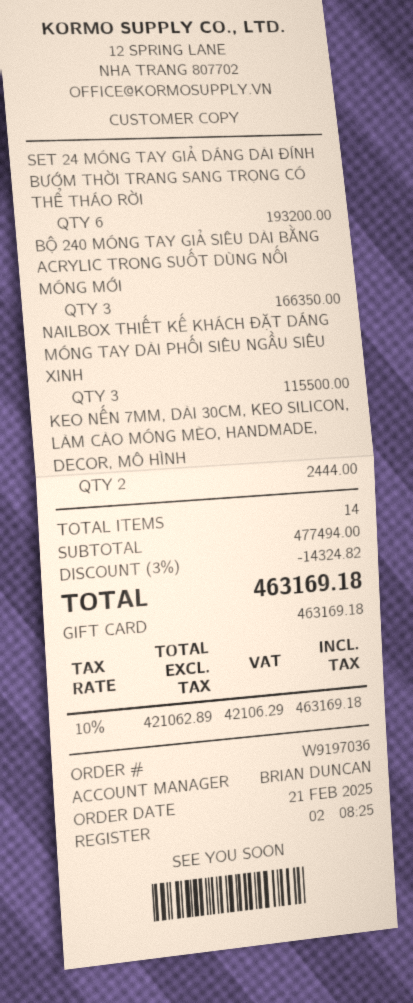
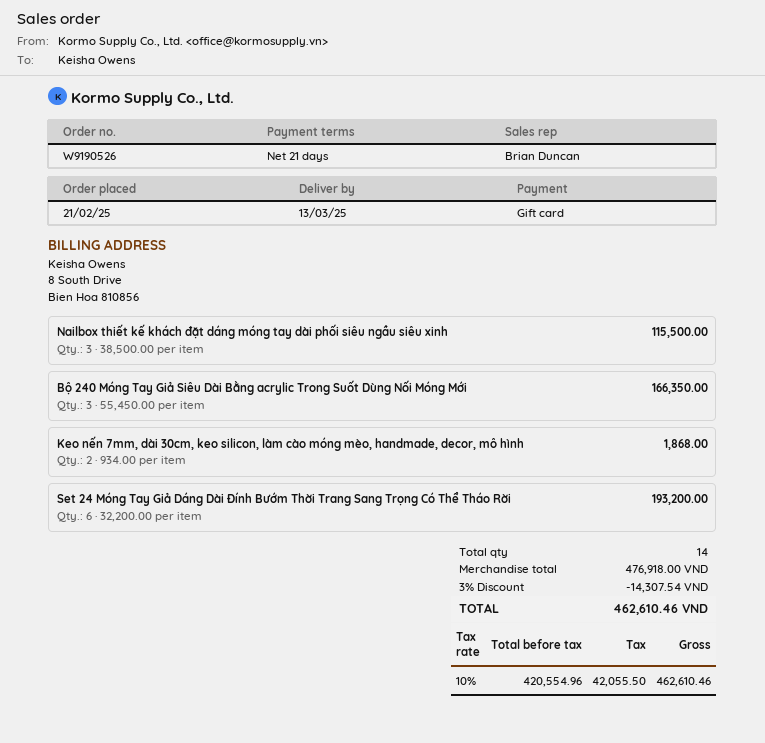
order number: W9197036 -> W9190526
KEO NẾN 7MM, DÀI 30CM, KEO SILICON, LÀM CÀO MÓNG MÈO, HANDMADE, DECOR, MÔ HÌNH: 2 for 2444.00 -> 2 for 1868.00
subtotal: 477494.00 -> 476918.00
discount: 3% = 14324.82 -> 3% = 14307.54
net: 421062.89 -> 420554.96
tax: 10% = 42106.29 -> 10% = 42055.50
total: 463169.18 -> 462610.46

